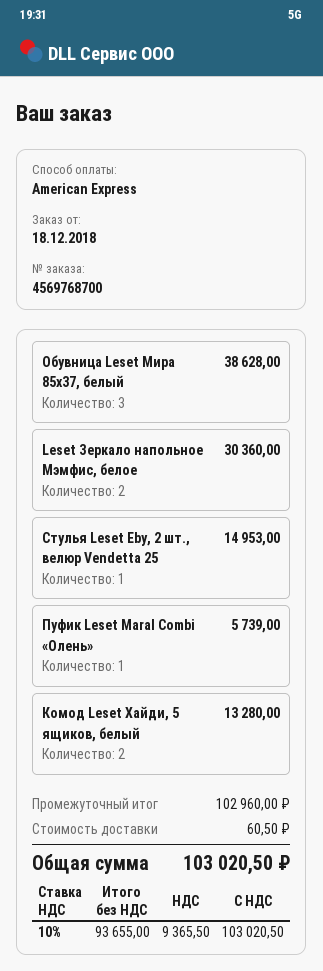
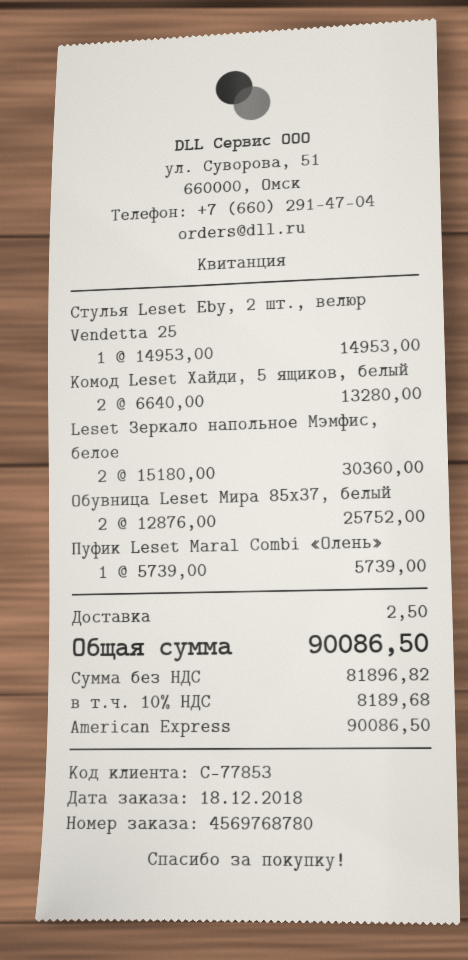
order number: 4569768700 -> 4569768780
Обувница Leset Мира 85х37, белый: 3 for 38628.00 -> 2 for 25752.00
shipping: 60.50 -> 2.50
net: 93655.00 -> 81896.82
tax: 10% = 9365.50 -> 10% = 8189.68
total: 103020.50 -> 90086.50

